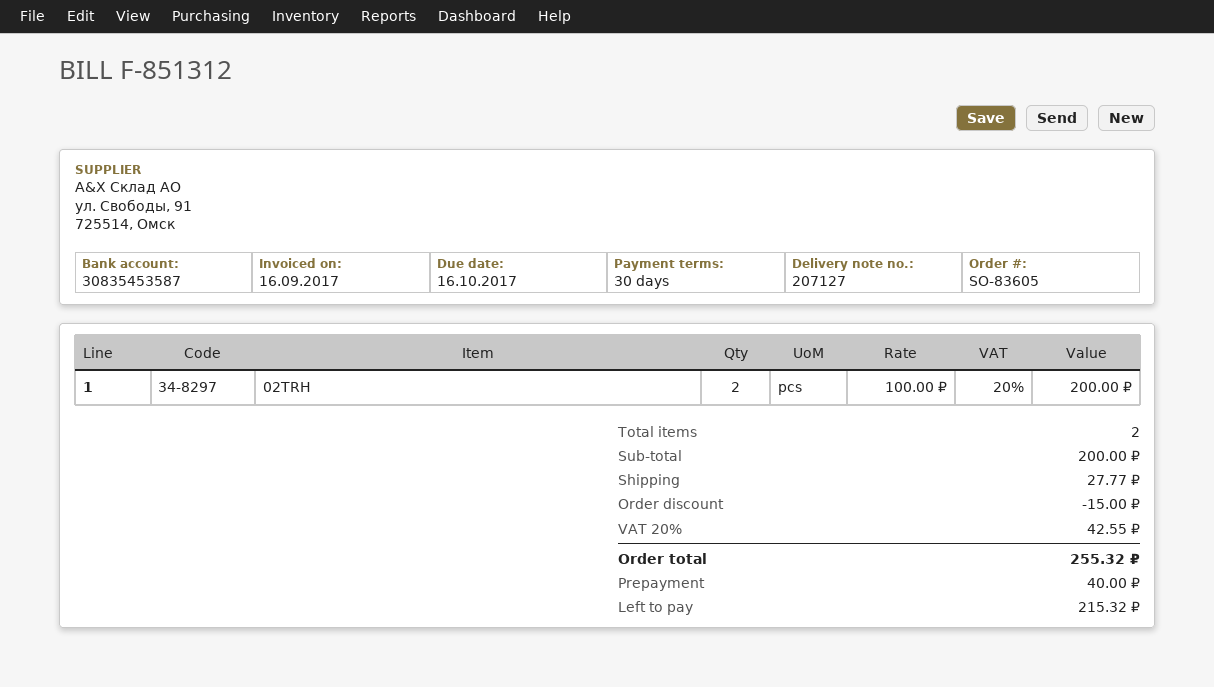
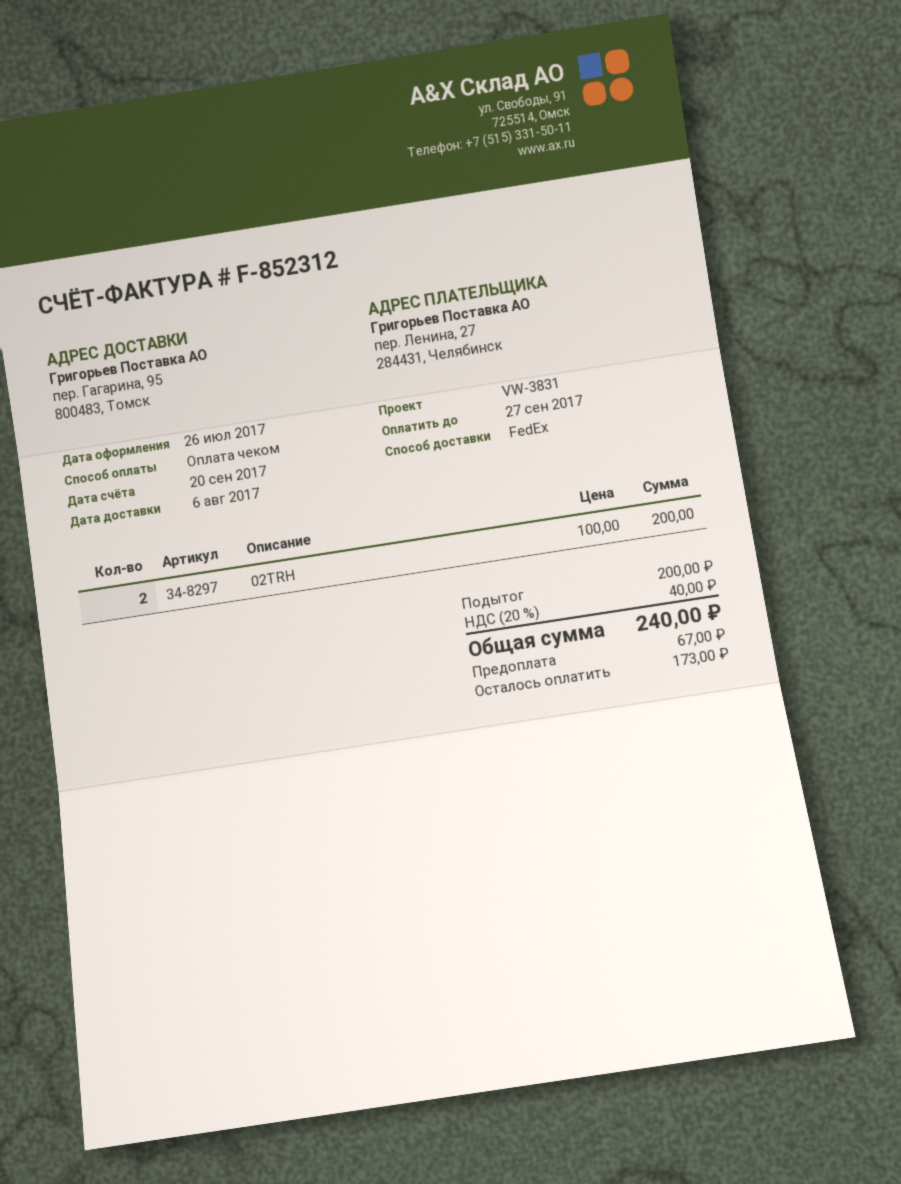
invoice number: F-851312 -> F-852312
invoice date: 2017-09-16 -> 2017-09-20
due date: 2017-10-16 -> 2017-09-27
discount: 15.00 -> none
shipping: 27.77 -> none
tax: 20% = 42.55 -> 20% = 40.00
total: 255.32 -> 240.00
deposit: 40.00 -> 67.00
balance: 215.32 -> 173.00

